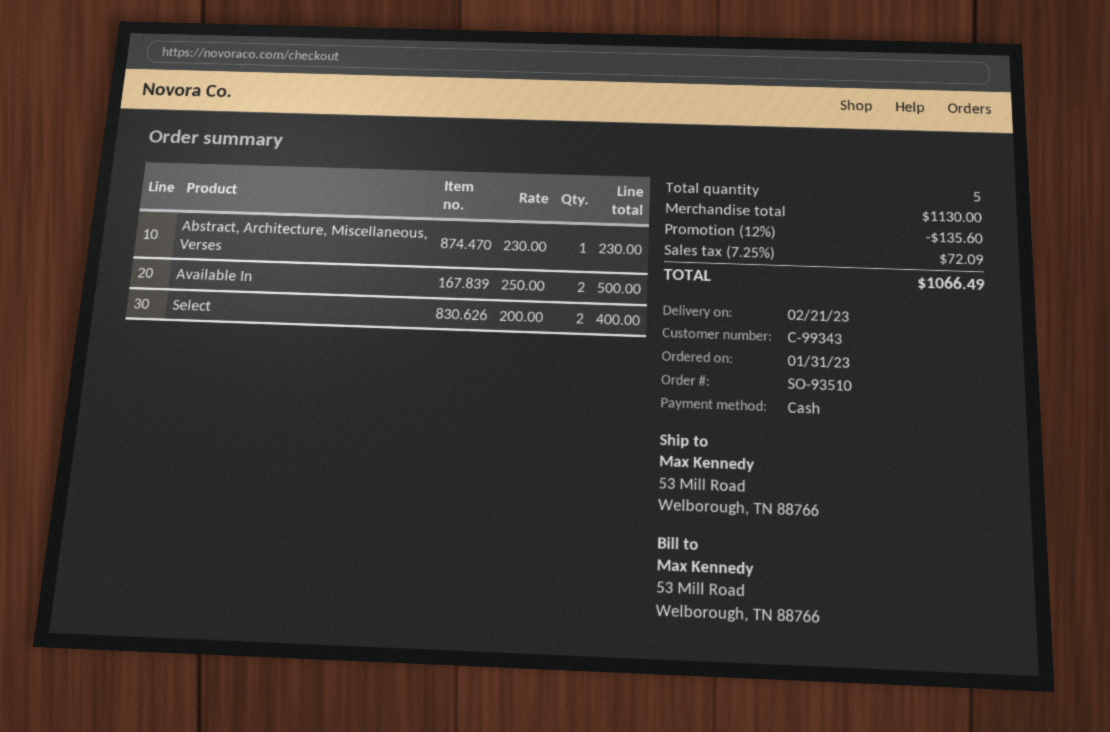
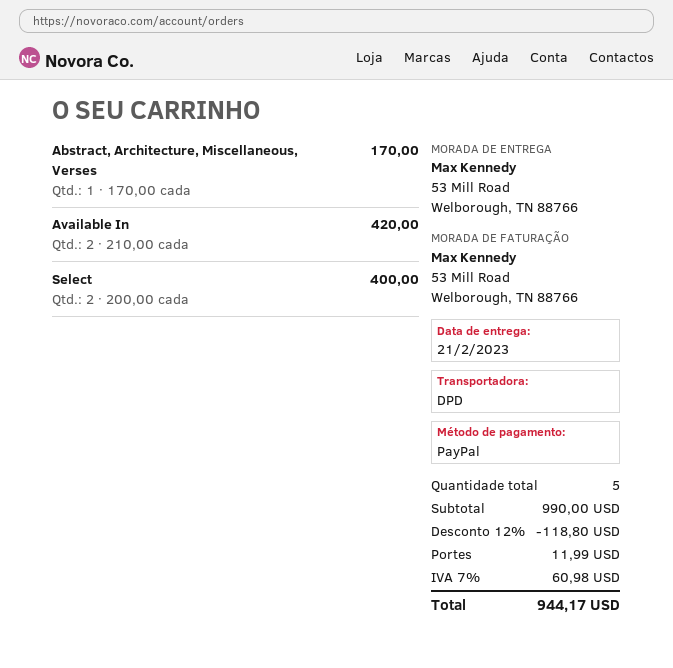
payment method: cash -> PayPal
Abstract, Architecture, Miscellaneous, Verses: 1 x 230.00 = 230.00 -> 1 x 170.00 = 170.00
Available In: 2 x 250.00 = 500.00 -> 2 x 210.00 = 420.00
subtotal: 1130.00 -> 990.00
discount: 12% = 135.60 -> 12% = 118.80
shipping: none -> 11.99
tax: 7.25% = 72.09 -> 7% = 60.98
total: 1066.49 -> 944.17

